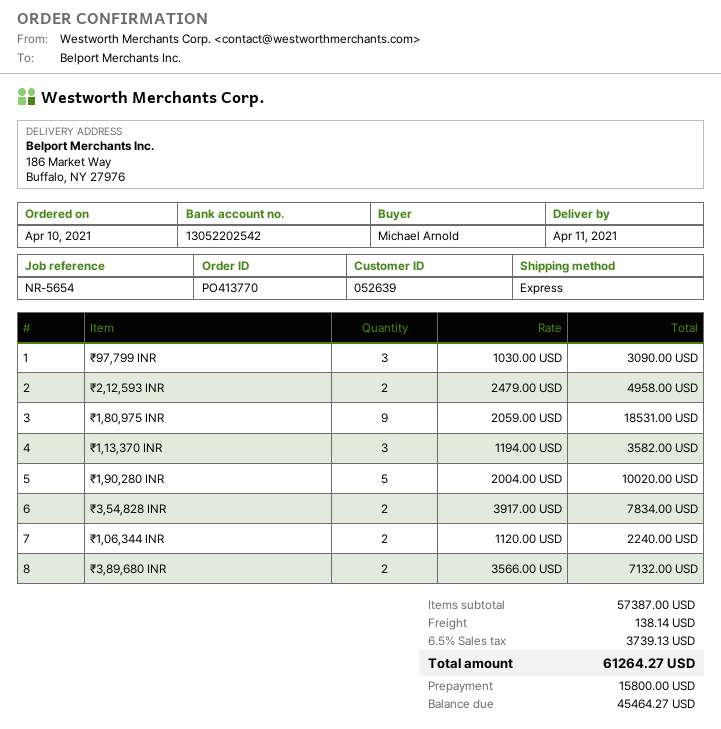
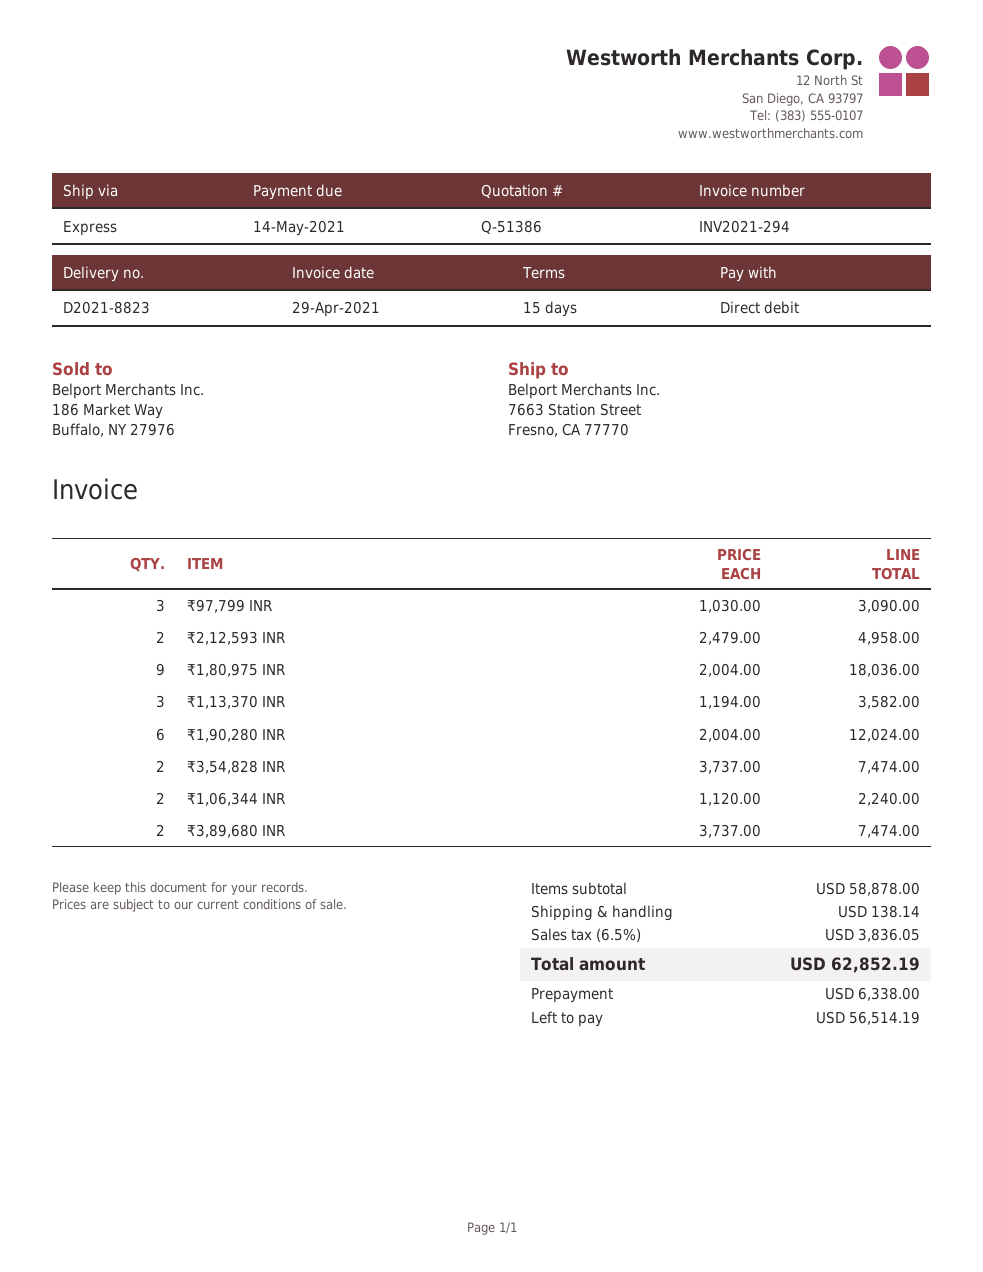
ship to: 186 Market Way, Buffalo, NY 27976 -> 7663 Station Street, Fresno, CA 77770
₹1,80,975 INR: 9 x 2059.00 = 18531.00 -> 9 x 2004.00 = 18036.00
₹1,90,280 INR: 5 x 2004.00 = 10020.00 -> 6 x 2004.00 = 12024.00
₹3,54,828 INR: 2 x 3917.00 = 7834.00 -> 2 x 3737.00 = 7474.00
₹3,89,680 INR: 2 x 3566.00 = 7132.00 -> 2 x 3737.00 = 7474.00
subtotal: 57387.00 -> 58878.00
tax: 6.5% = 3739.13 -> 6.5% = 3836.05
total: 61264.27 -> 62852.19
deposit: 15800.00 -> 6338.00
balance: 45464.27 -> 56514.19

